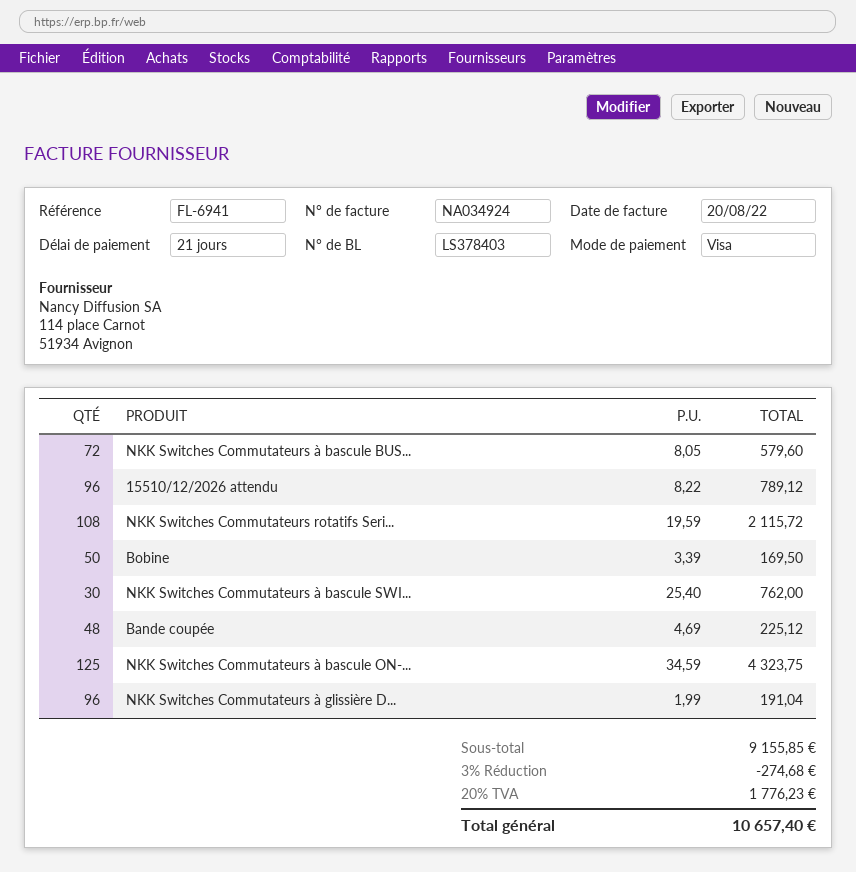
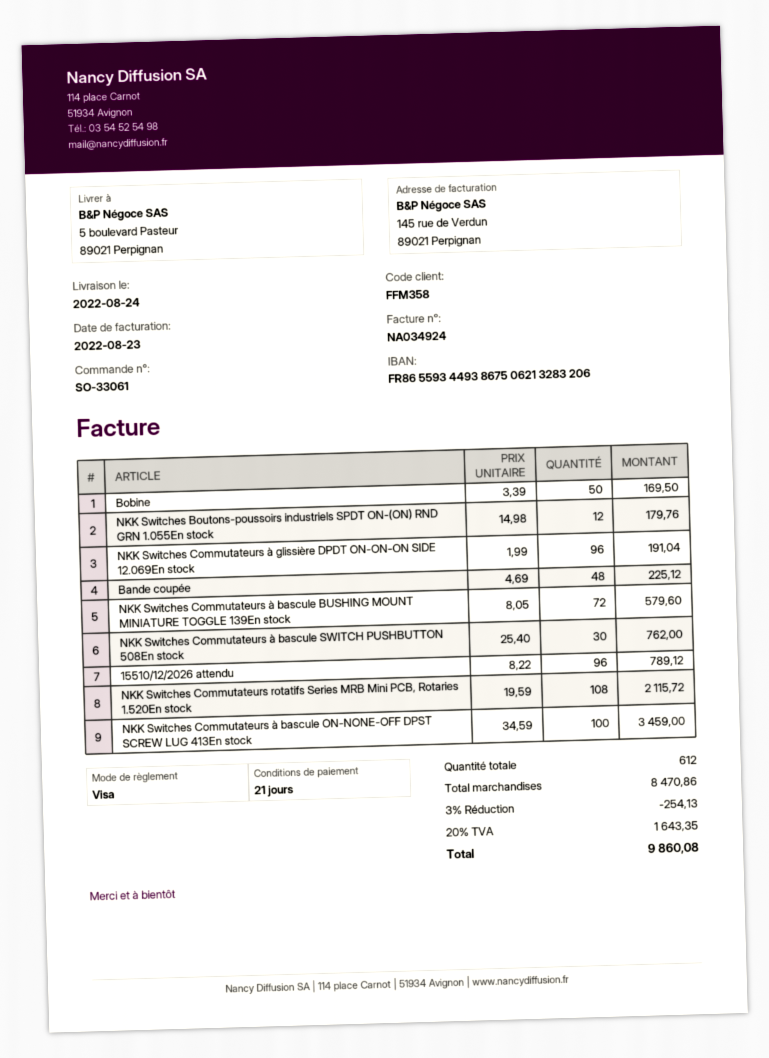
invoice date: 2022-08-20 -> 2022-08-23
NKK Switches Commutateurs à bascule ON-...: 125 x 34.59 = 4323.75 -> 100 x 34.59 = 3459.00
NKK Switches Boutons-poussoirs industriels SPDT ON-(ON) RND GRN 1.055En stock: none -> 12 x 14.98 = 179.76
subtotal: 9155.85 -> 8470.86
discount: 3% = 274.68 -> 3% = 254.13
tax: 20% = 1776.23 -> 20% = 1643.35
total: 10657.40 -> 9860.08

